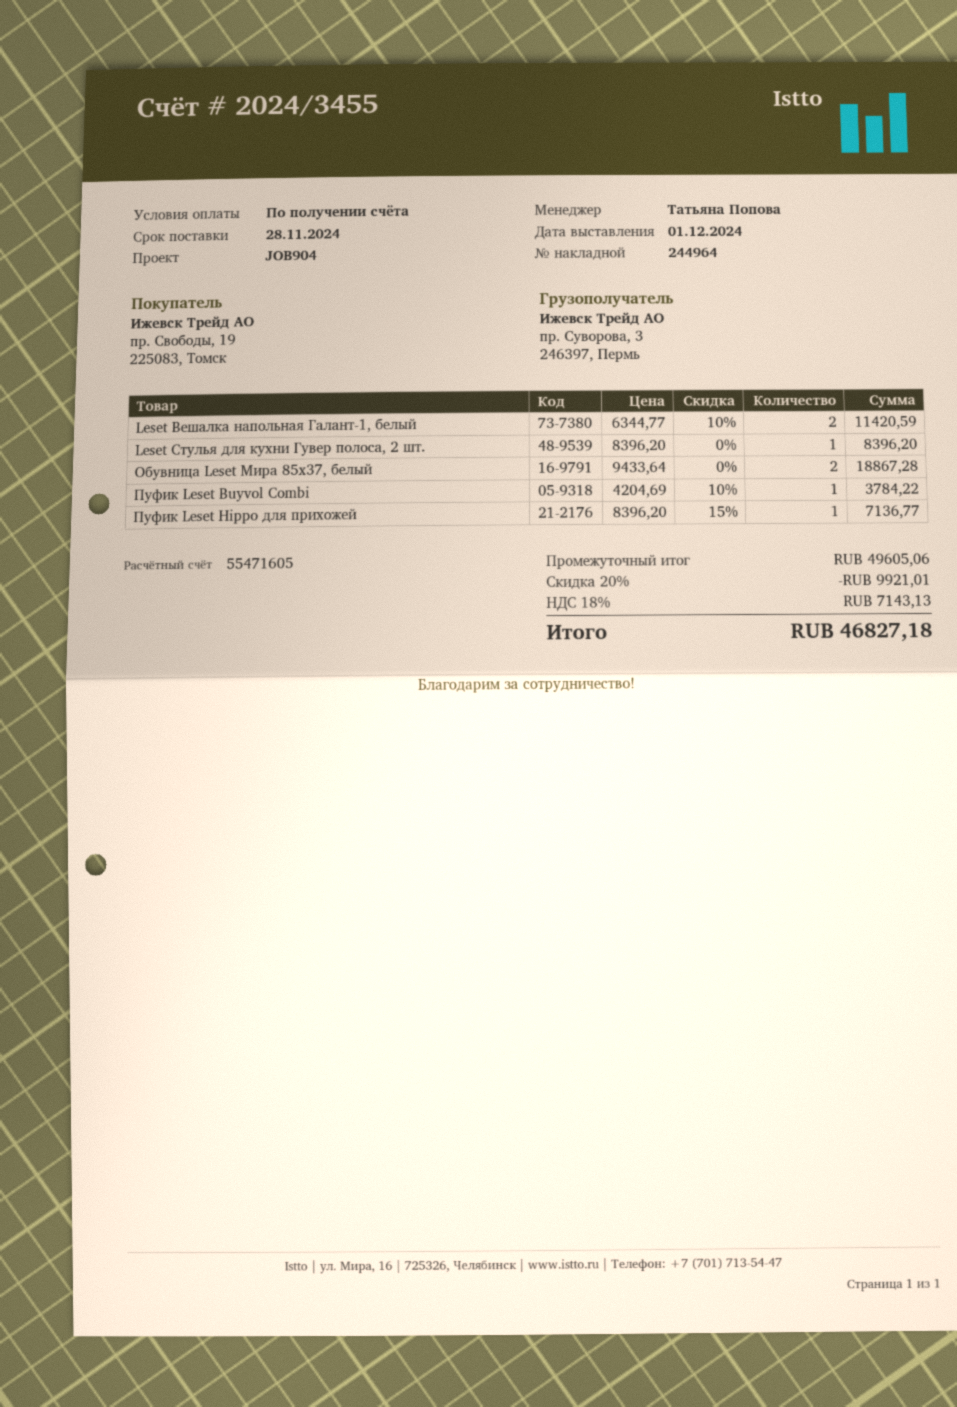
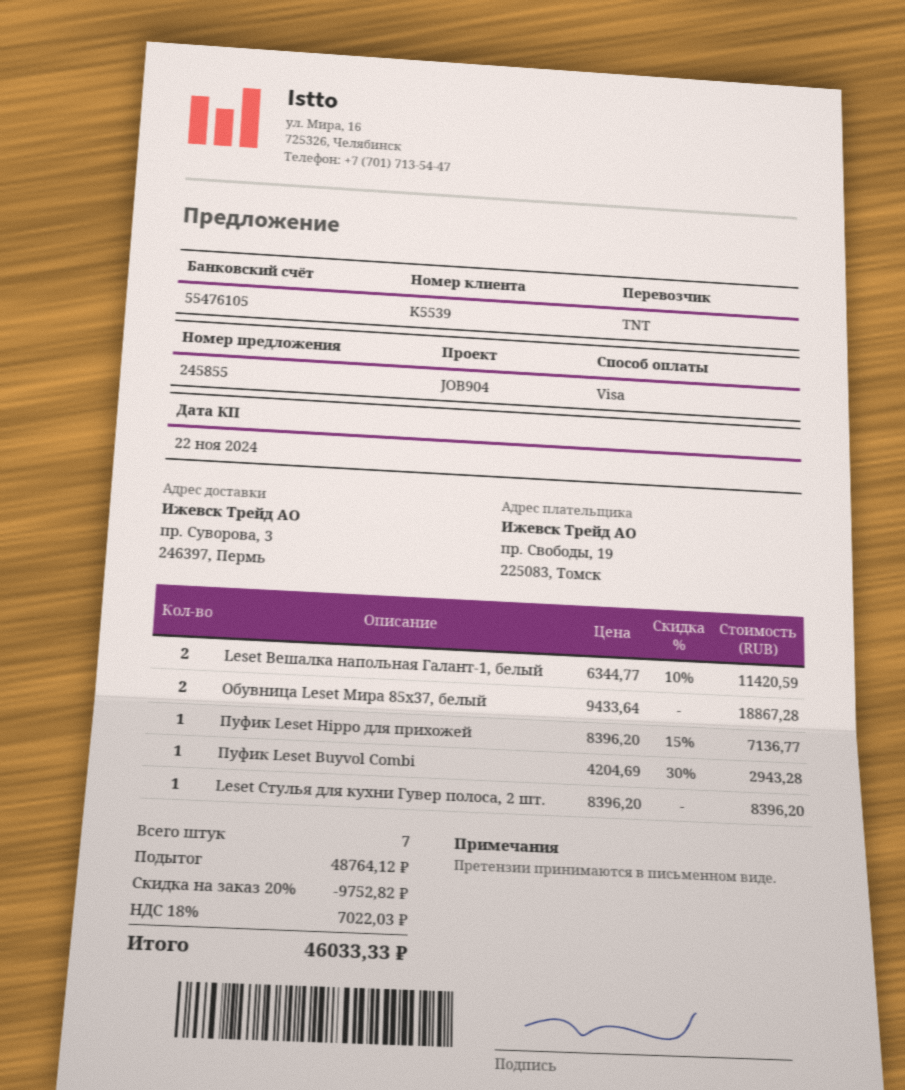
bank account: 55471605 -> 55476105
Пуфик Leset Buyvol Combi: 1 x 4204.69 - 10% = 3784.22 -> 1 x 4204.69 - 30% = 2943.28
subtotal: 49605.06 -> 48764.12
discount: 20% = 9921.01 -> 20% = 9752.82
tax: 18% = 7143.13 -> 18% = 7022.03
total: 46827.18 -> 46033.33

